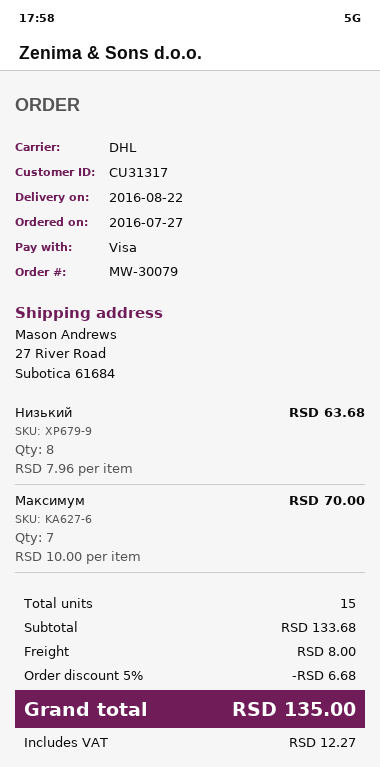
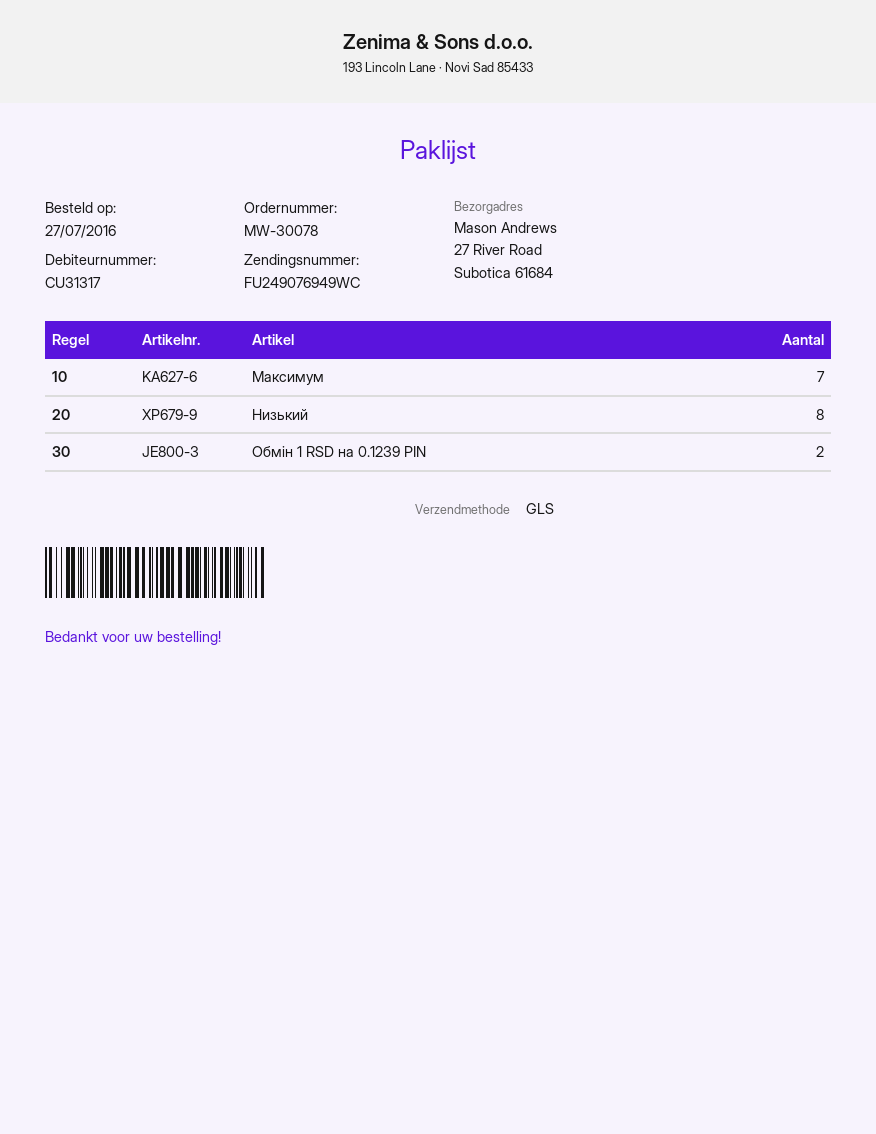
order number: MW-30079 -> MW-30078
shipping method: DHL -> GLS
Обмін 1 RSD на 0.1239 PIN: none -> 2

